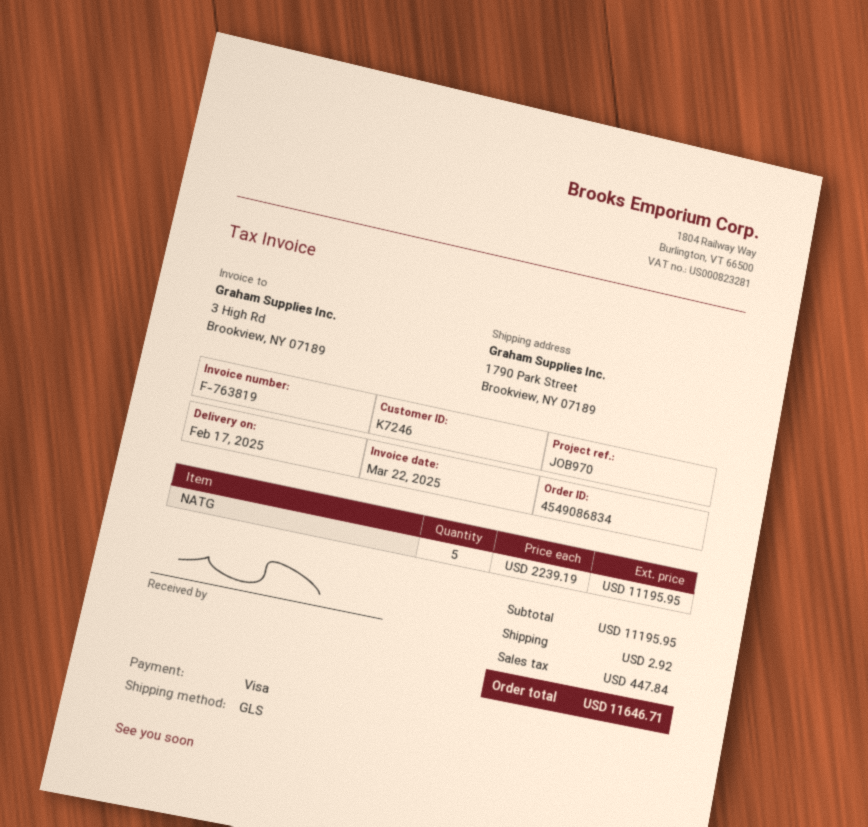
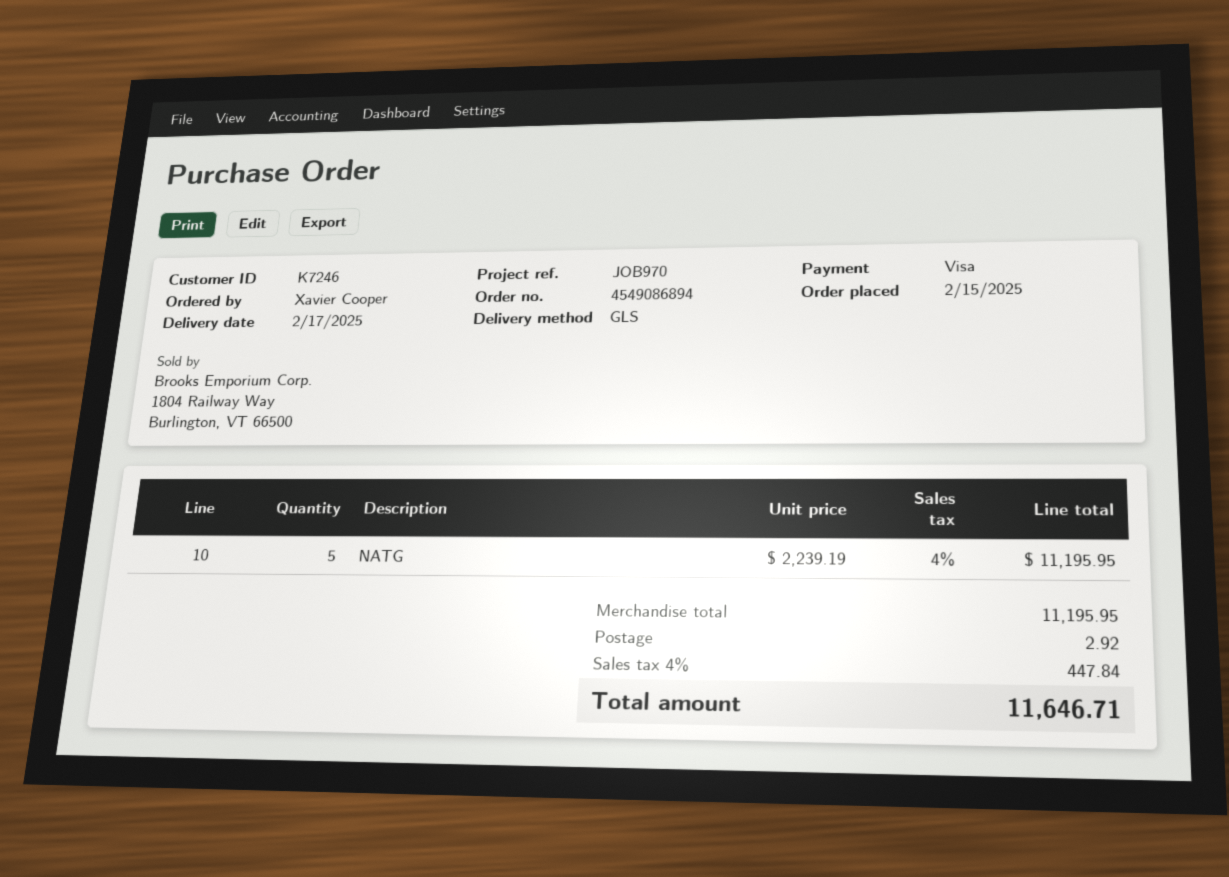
order number: 4549086834 -> 4549086894

